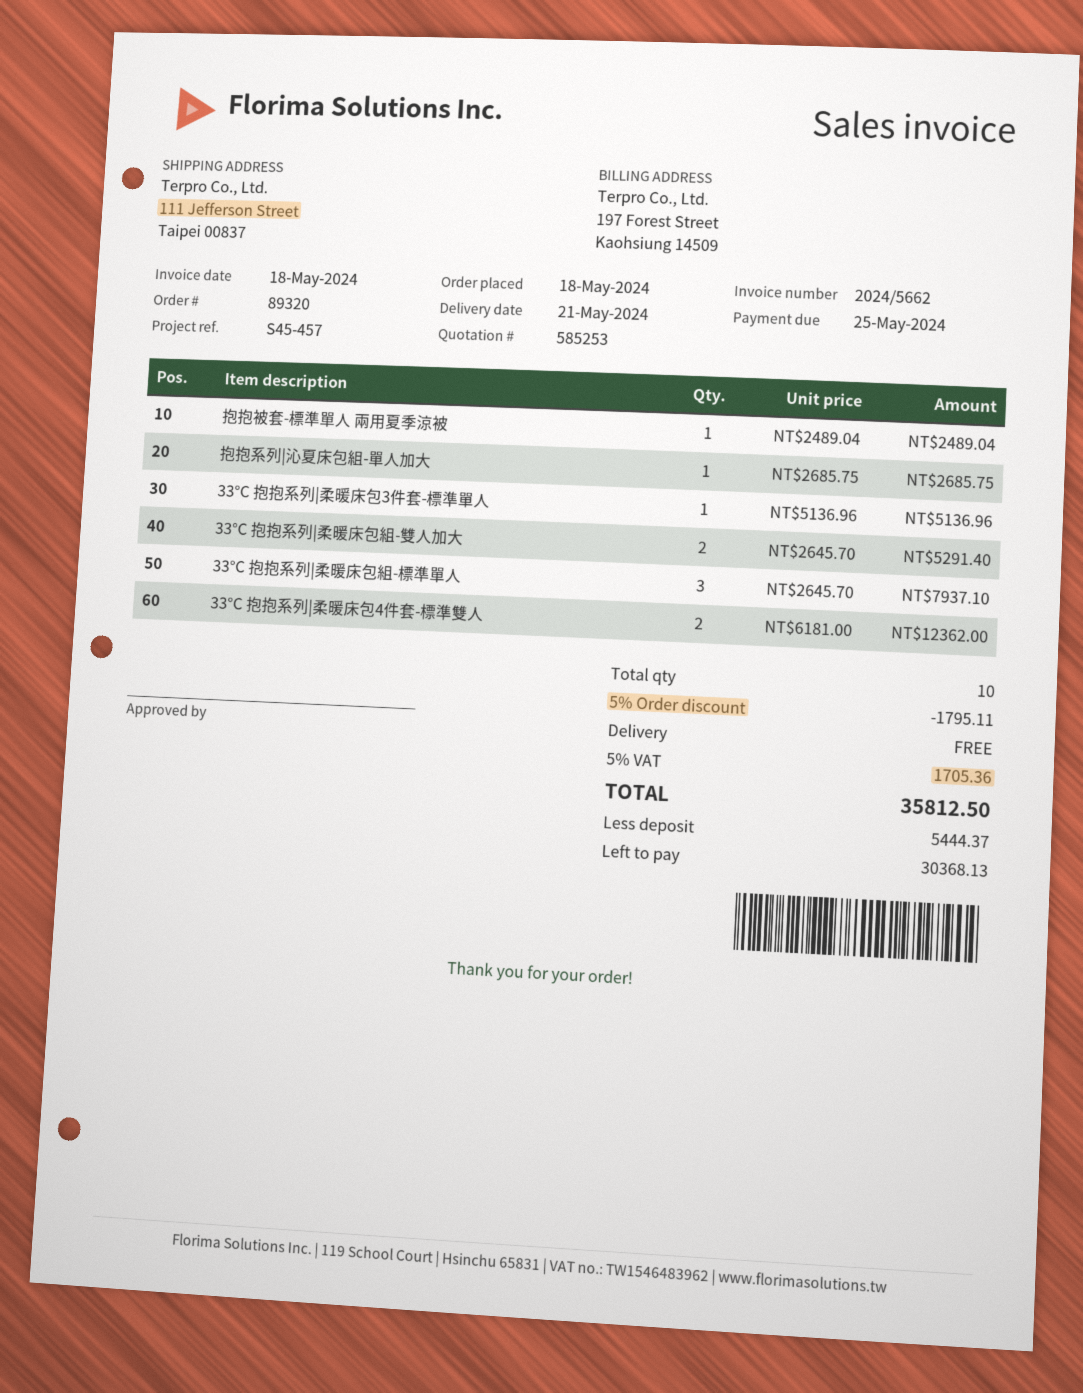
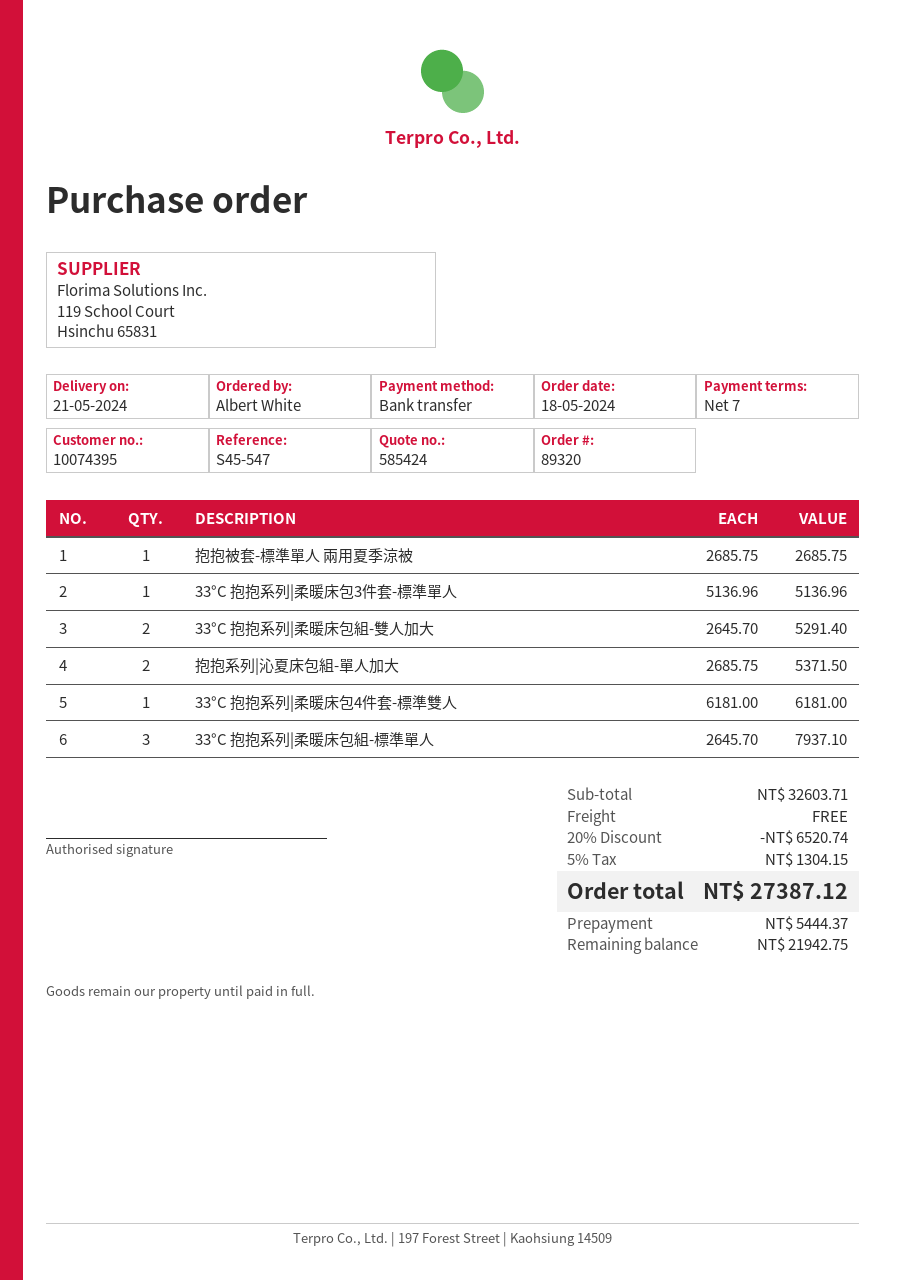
quote number: 585253 -> 585424
reference: S45-457 -> S45-547
抱抱被套-標準單人 兩用夏季涼被: 1 x 2489.04 = 2489.04 -> 1 x 2685.75 = 2685.75
抱抱系列|沁夏床包組-單人加大: 1 x 2685.75 = 2685.75 -> 2 x 2685.75 = 5371.50
33°C 抱抱系列|柔暖床包4件套-標準雙人: 2 x 6181.00 = 12362.00 -> 1 x 6181.00 = 6181.00
discount: 5% = 1795.11 -> 20% = 6520.74
tax: 5% = 1705.36 -> 5% = 1304.15
total: 35812.50 -> 27387.12
balance: 30368.13 -> 21942.75

